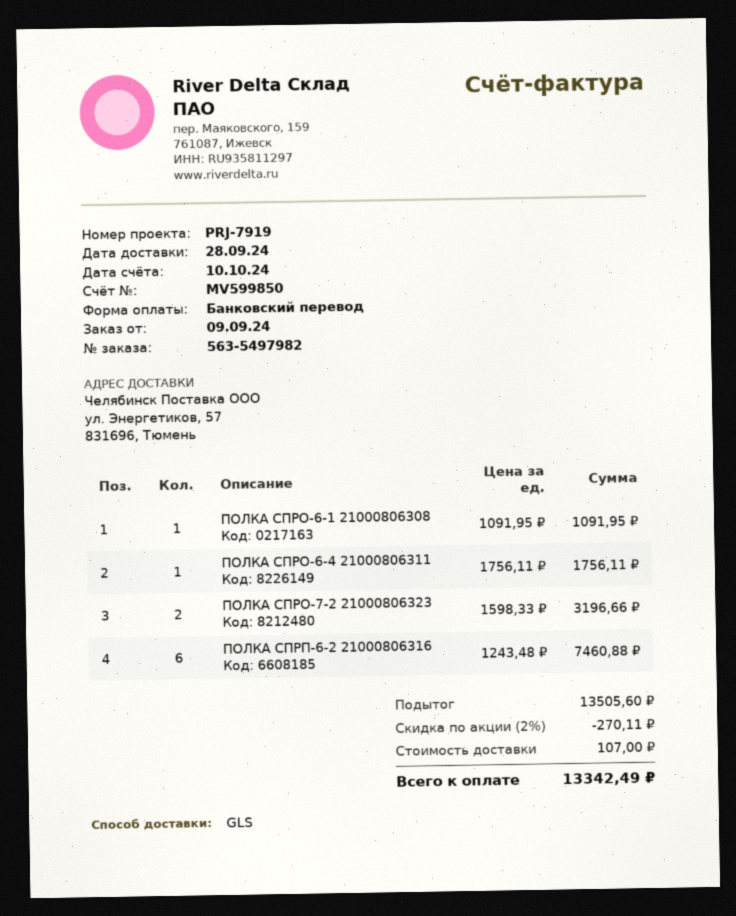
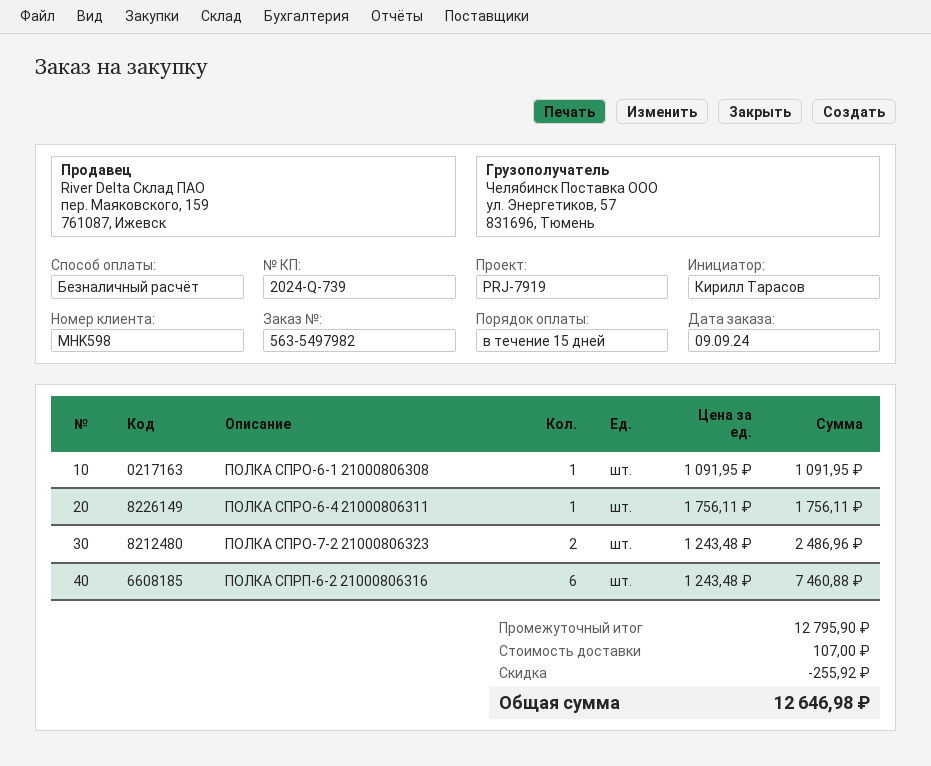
ПОЛКА СПРО-7-2 21000806323: 2 x 1598.33 = 3196.66 -> 2 x 1243.48 = 2486.96
subtotal: 13505.60 -> 12795.90
discount: 270.11 -> 255.92
total: 13342.49 -> 12646.98

